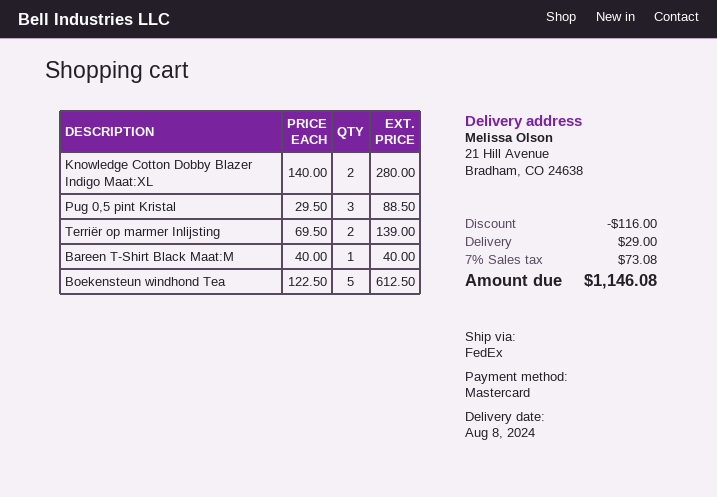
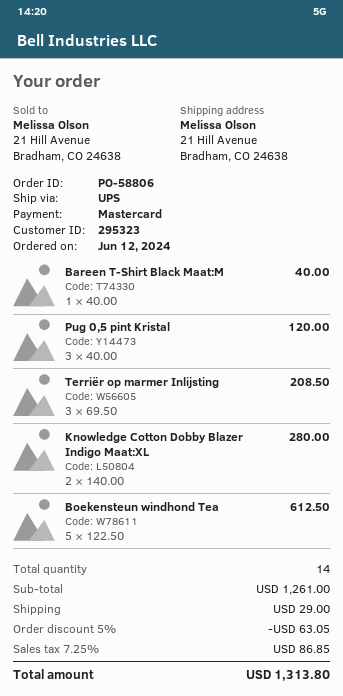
shipping method: FedEx -> UPS
Pug 0,5 pint Kristal: 3 x 29.50 = 88.50 -> 3 x 40.00 = 120.00
Terriër op marmer Inlijsting: 2 x 69.50 = 139.00 -> 3 x 69.50 = 208.50
discount: 116.00 -> 63.05
tax: 7% = 73.08 -> 7.25% = 86.85
total: 1146.08 -> 1313.80

